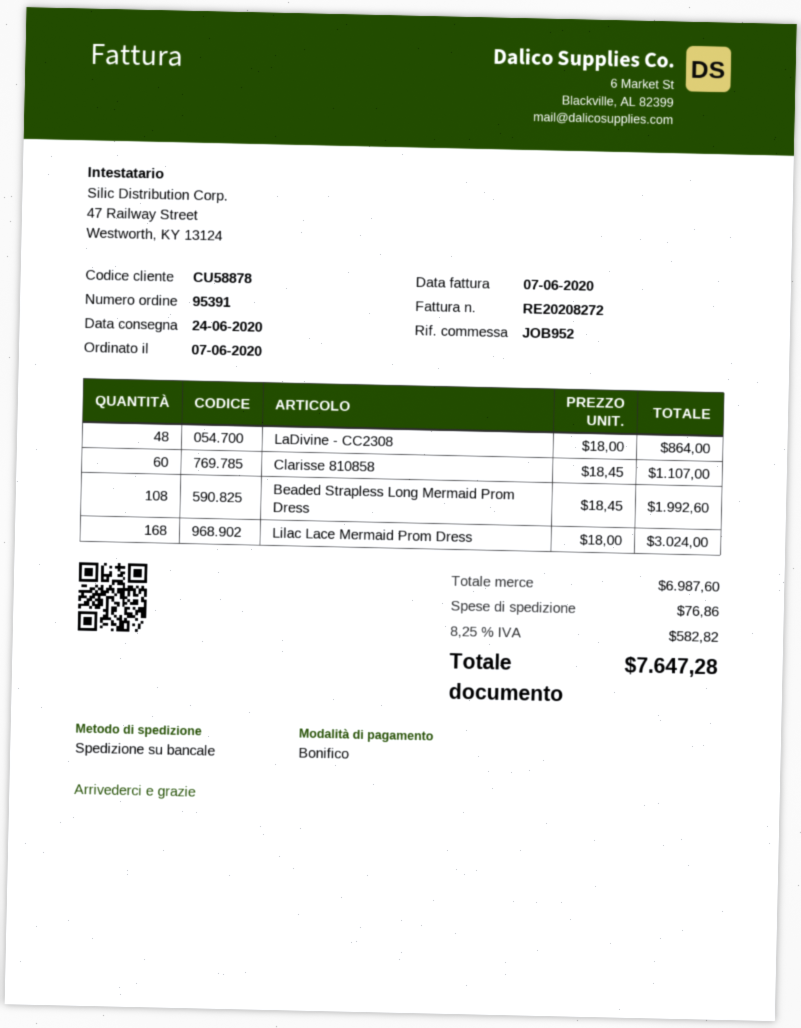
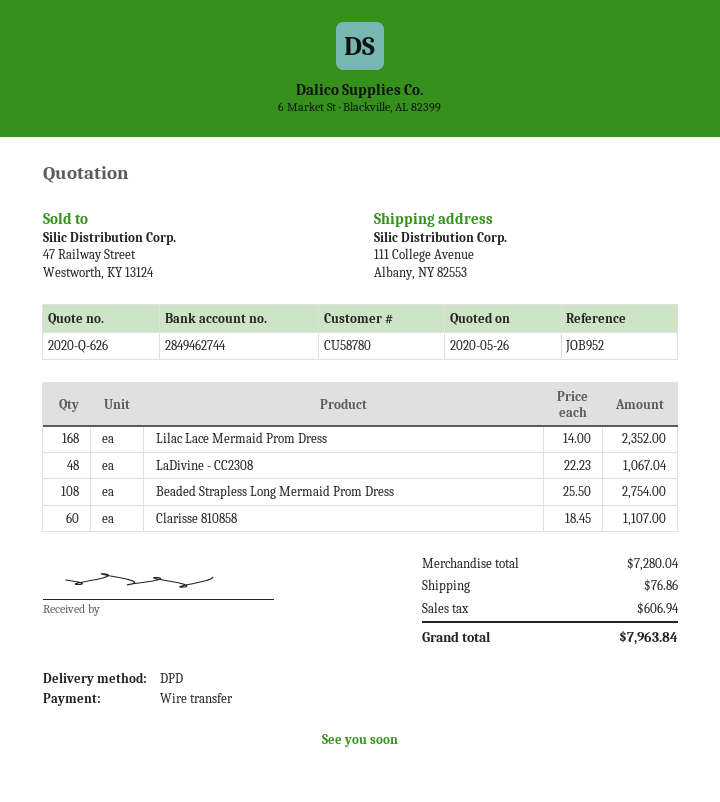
customer number: CU58878 -> CU58780
shipping method: pallet freight -> DPD
LaDivine - CC2308: 48 x 18.00 = 864.00 -> 48 x 22.23 = 1067.04
Beaded Strapless Long Mermaid Prom Dress: 108 x 18.45 = 1992.60 -> 108 x 25.50 = 2754.00
Lilac Lace Mermaid Prom Dress: 168 x 18.00 = 3024.00 -> 168 x 14.00 = 2352.00
subtotal: 6987.60 -> 7280.04
tax: 582.82 -> 606.94
total: 7647.28 -> 7963.84

